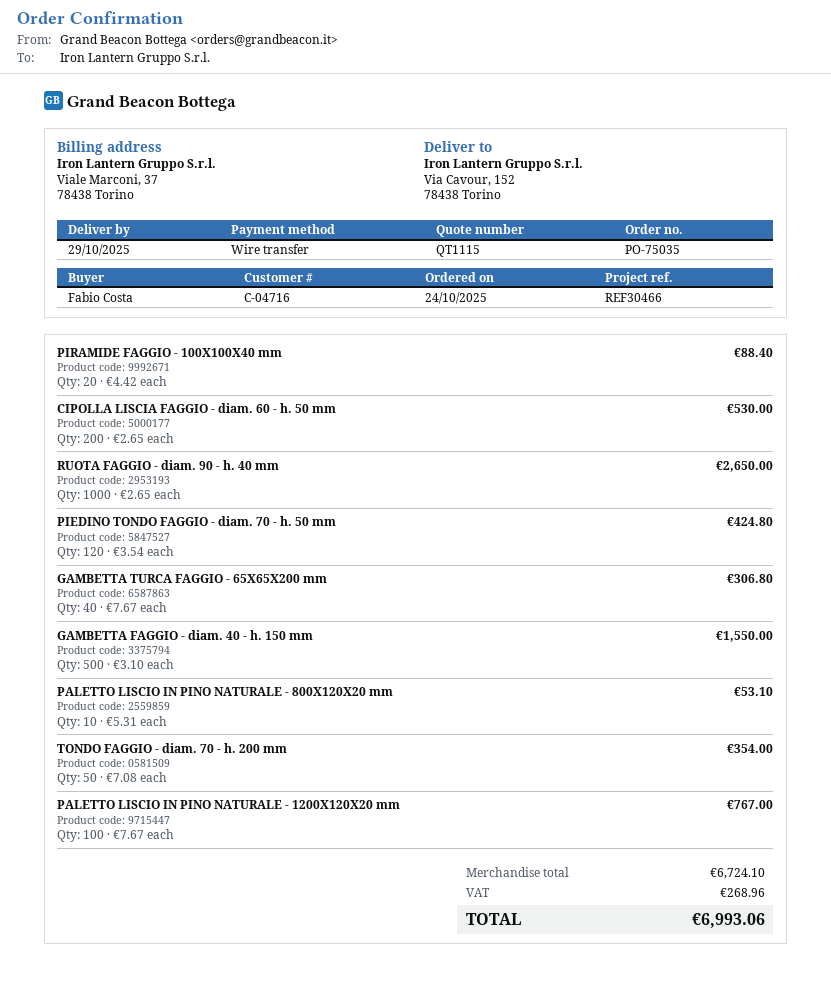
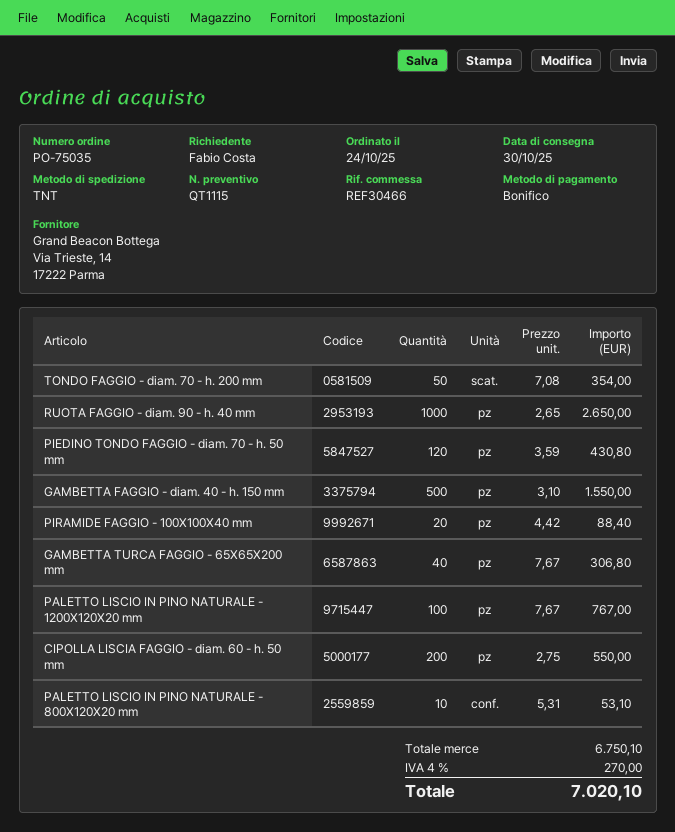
delivery date: 2025-10-29 -> 2025-10-30
CIPOLLA LISCIA FAGGIO - diam. 60 - h. 50 mm: 200 x 2.65 = 530.00 -> 200 x 2.75 = 550.00
PIEDINO TONDO FAGGIO - diam. 70 - h. 50 mm: 120 x 3.54 = 424.80 -> 120 x 3.59 = 430.80
subtotal: 6724.10 -> 6750.10
tax: 268.96 -> 270.00
total: 6993.06 -> 7020.10

